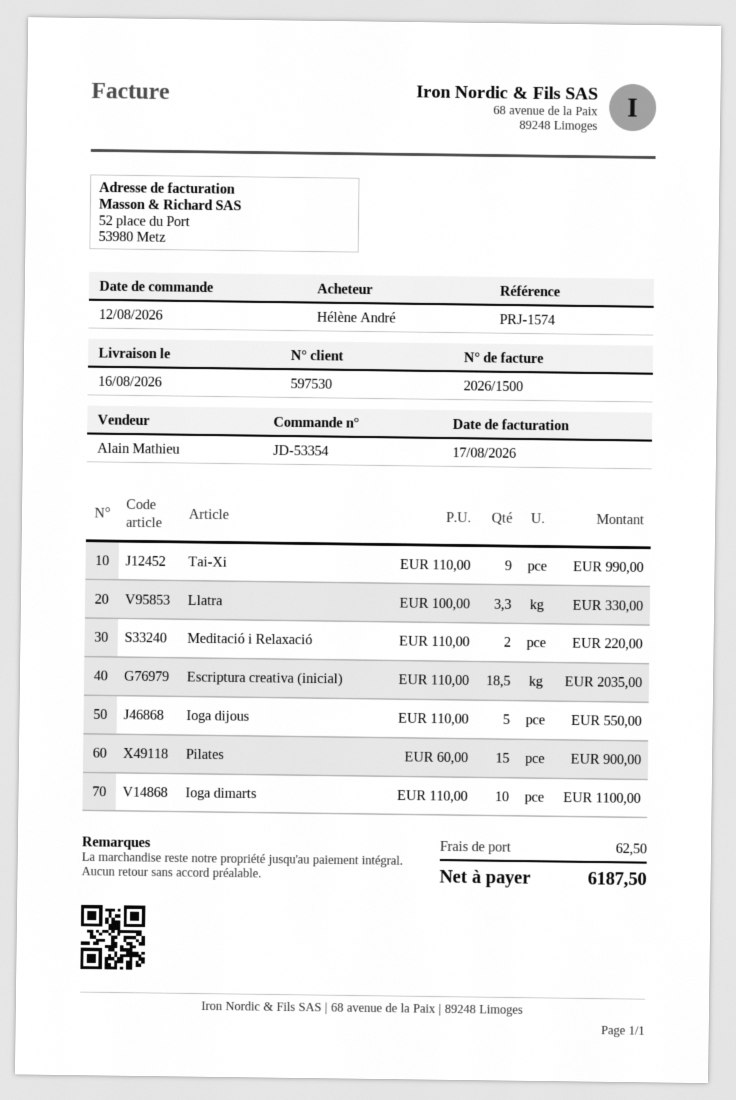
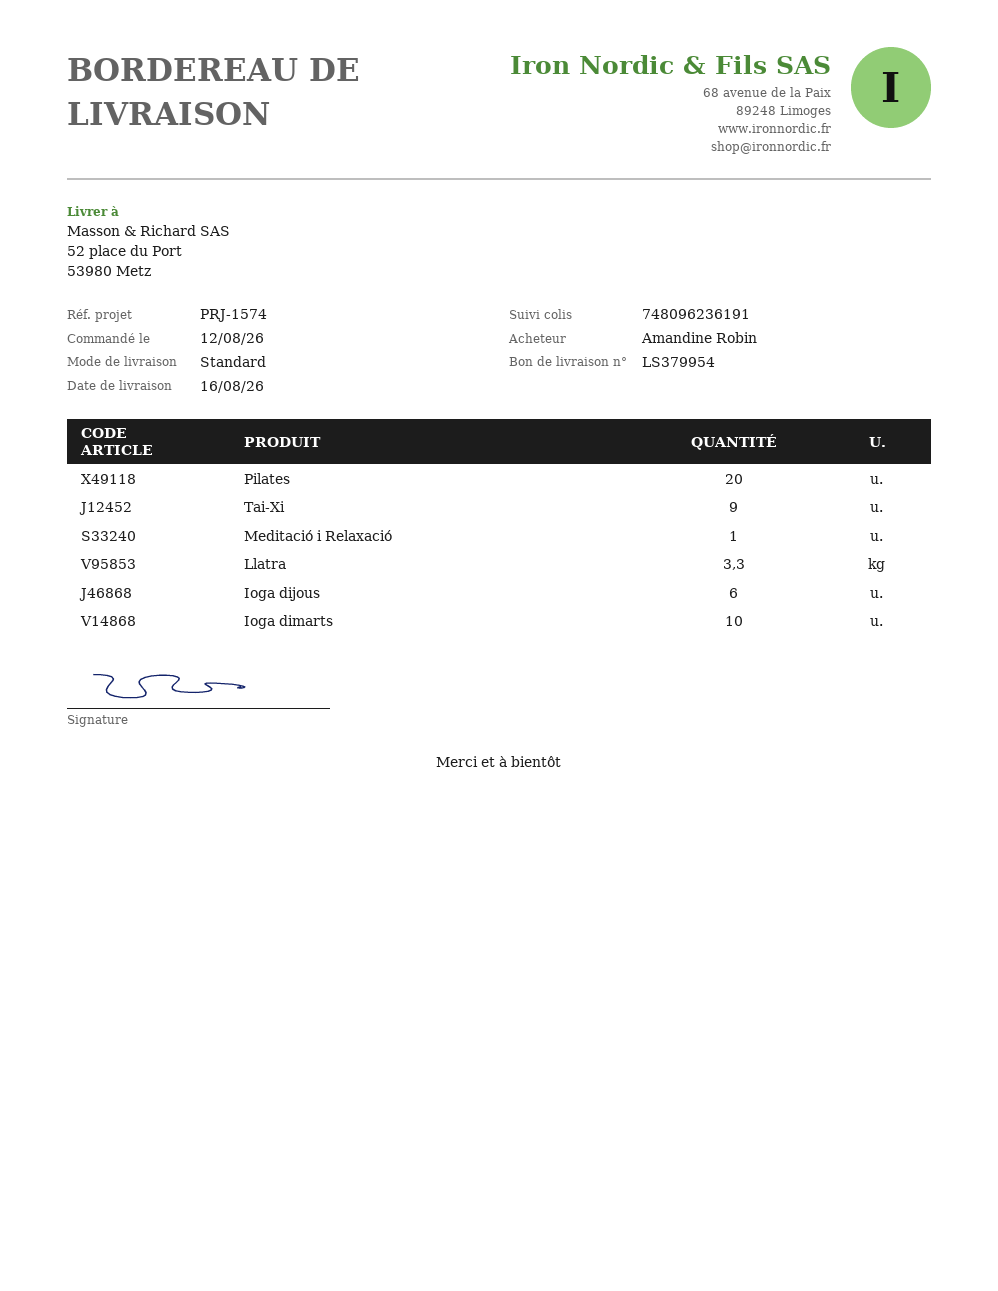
ordered by: Hélène André -> Amandine Robin
Meditació i Relaxació: 2 -> 1
Escriptura creativa (inicial): 18.5 -> none
Ioga dijous: 5 -> 6
Pilates: 15 -> 20

